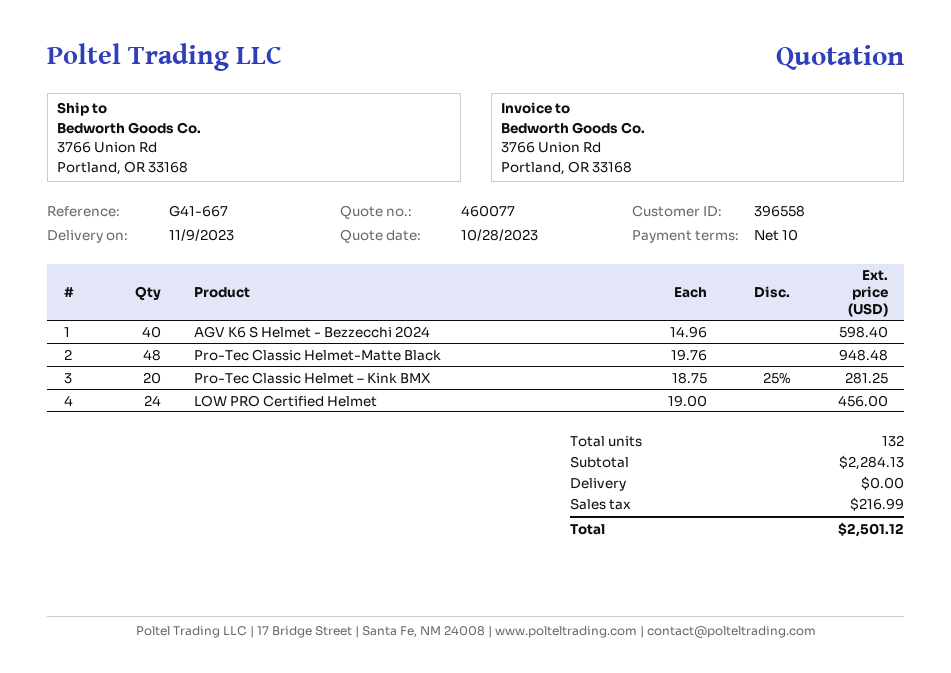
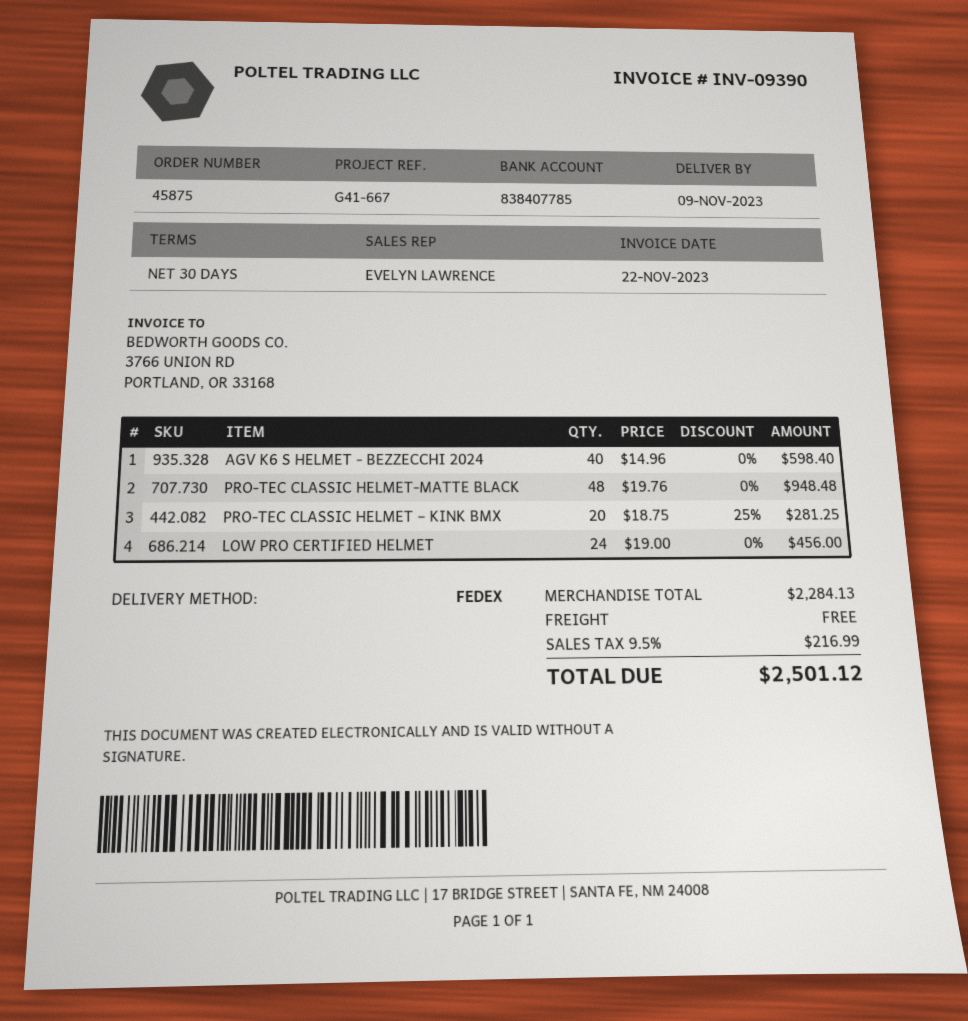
payment terms: 10 days -> 30 days

